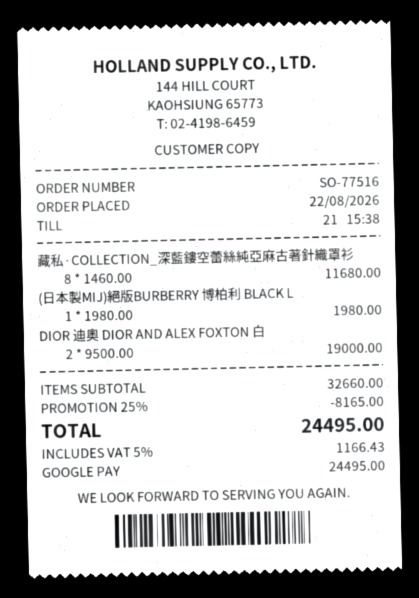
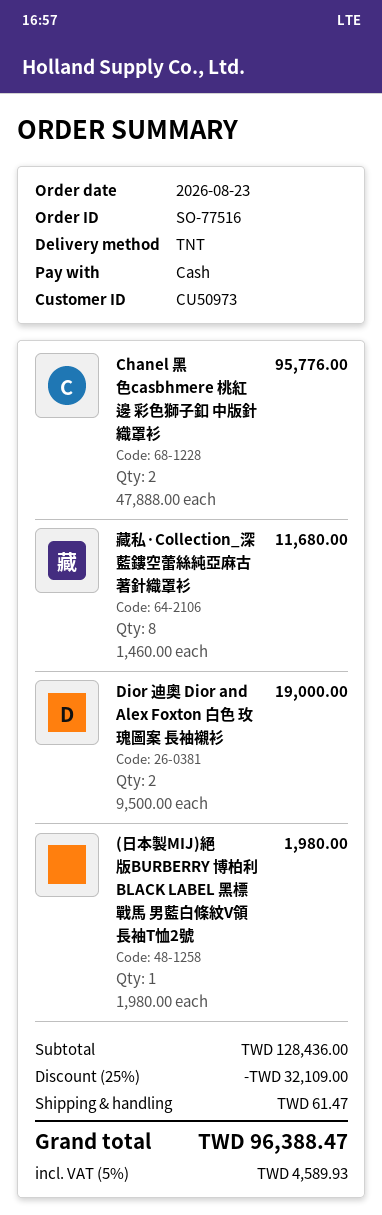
order date: 2026-08-22 -> 2026-08-23
payment method: Google Pay -> cash
Chanel 黑色casbhmere 桃紅邊 彩色獅子釦 中版針織罩衫: none -> 2 x 47888.00 = 95776.00
subtotal: 32660.00 -> 128436.00
discount: 25% = 8165.00 -> 25% = 32109.00
shipping: none -> 61.47
tax: 5% = 1166.43 -> 5% = 4589.93
total: 24495.00 -> 96388.47

